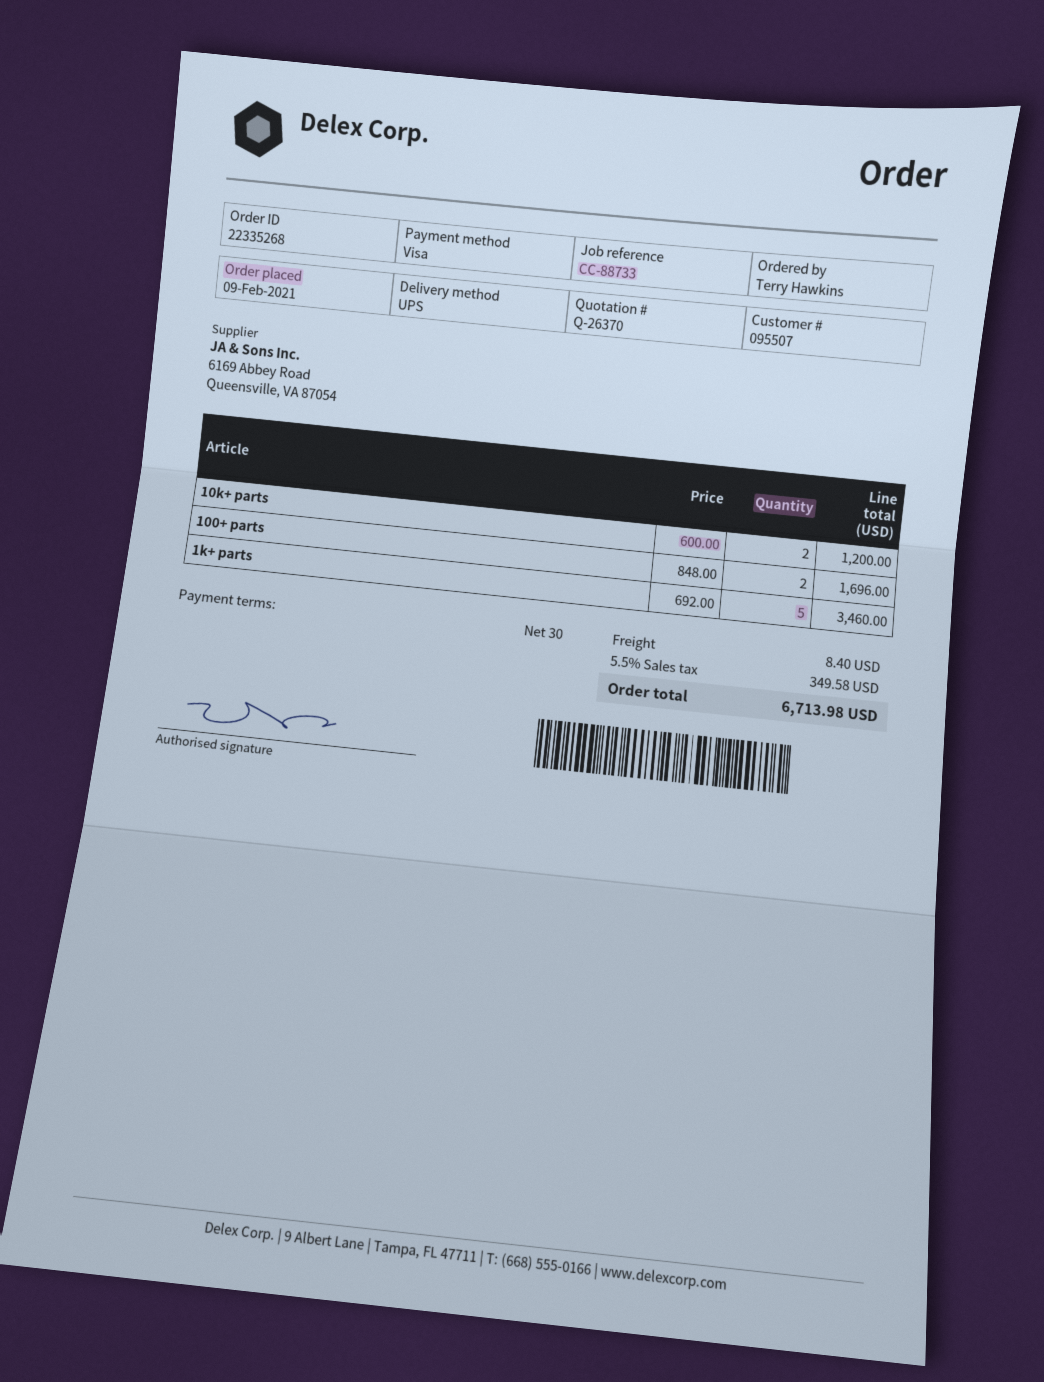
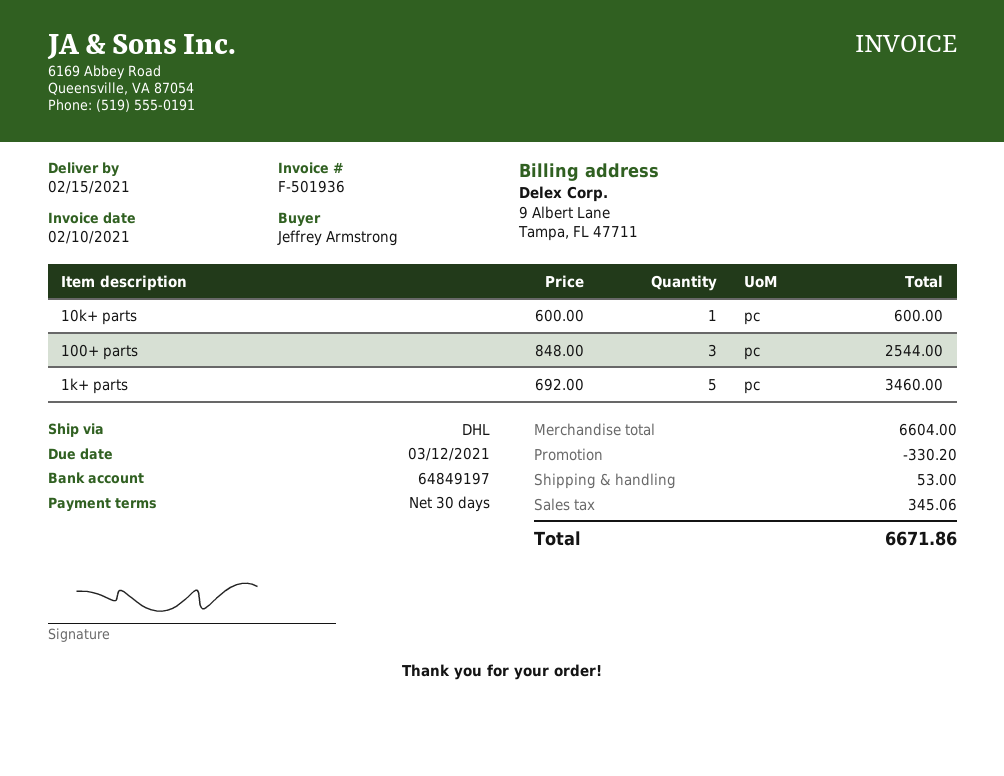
ordered by: Terry Hawkins -> Jeffrey Armstrong
shipping method: UPS -> DHL
10k+ parts: 2 x 600.00 = 1200.00 -> 1 x 600.00 = 600.00
100+ parts: 2 x 848.00 = 1696.00 -> 3 x 848.00 = 2544.00
discount: none -> 330.20
shipping: 8.40 -> 53.00
tax: 349.58 -> 345.06
total: 6713.98 -> 6671.86

